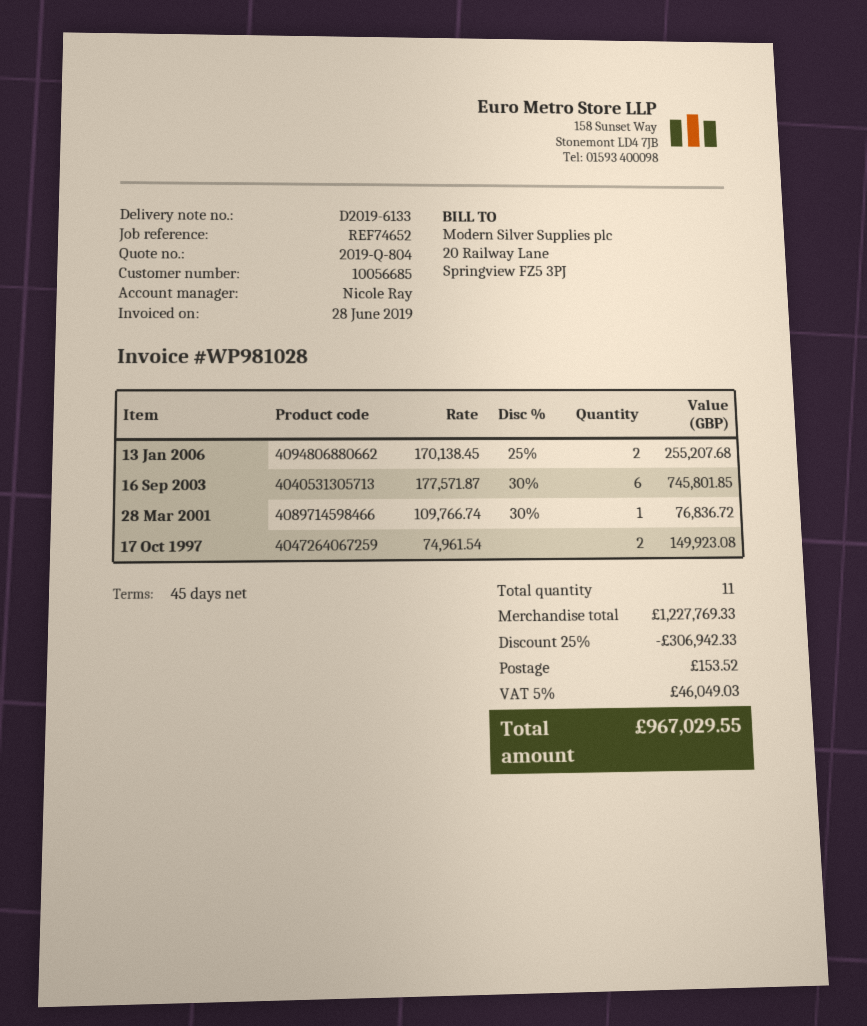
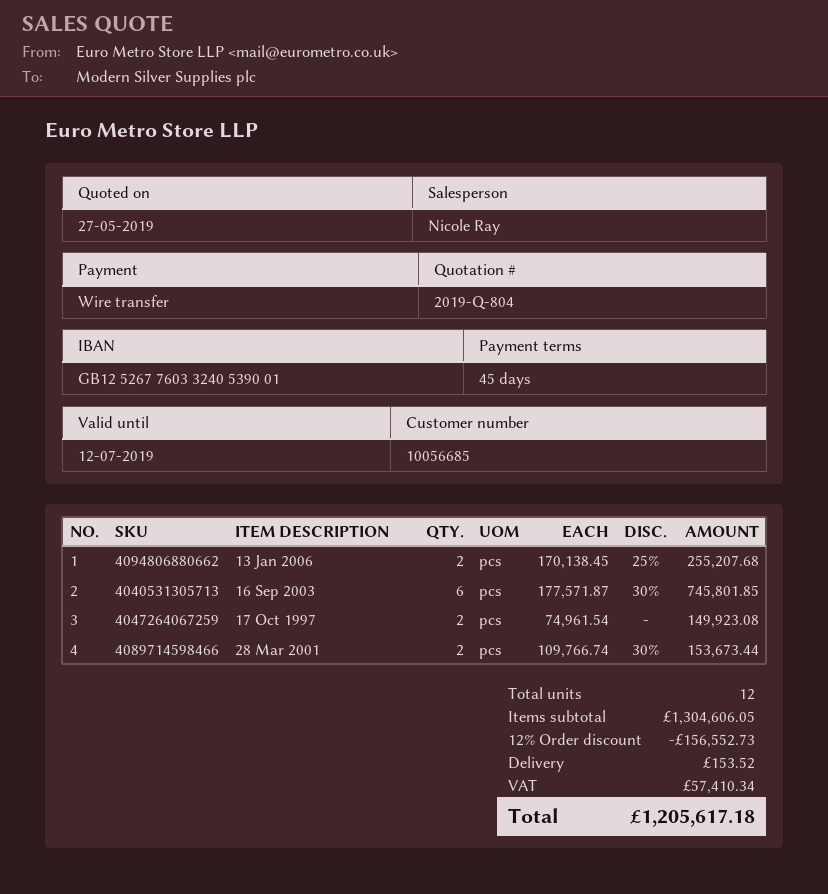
28 Mar 2001: 1 x 109766.74 - 30% = 76836.72 -> 2 x 109766.74 - 30% = 153673.44
total quantity: 11 -> 12
subtotal: 1227769.33 -> 1304606.05
discount: 25% = 306942.33 -> 12% = 156552.73
tax: 46049.03 -> 57410.34
total: 967029.55 -> 1205617.18

